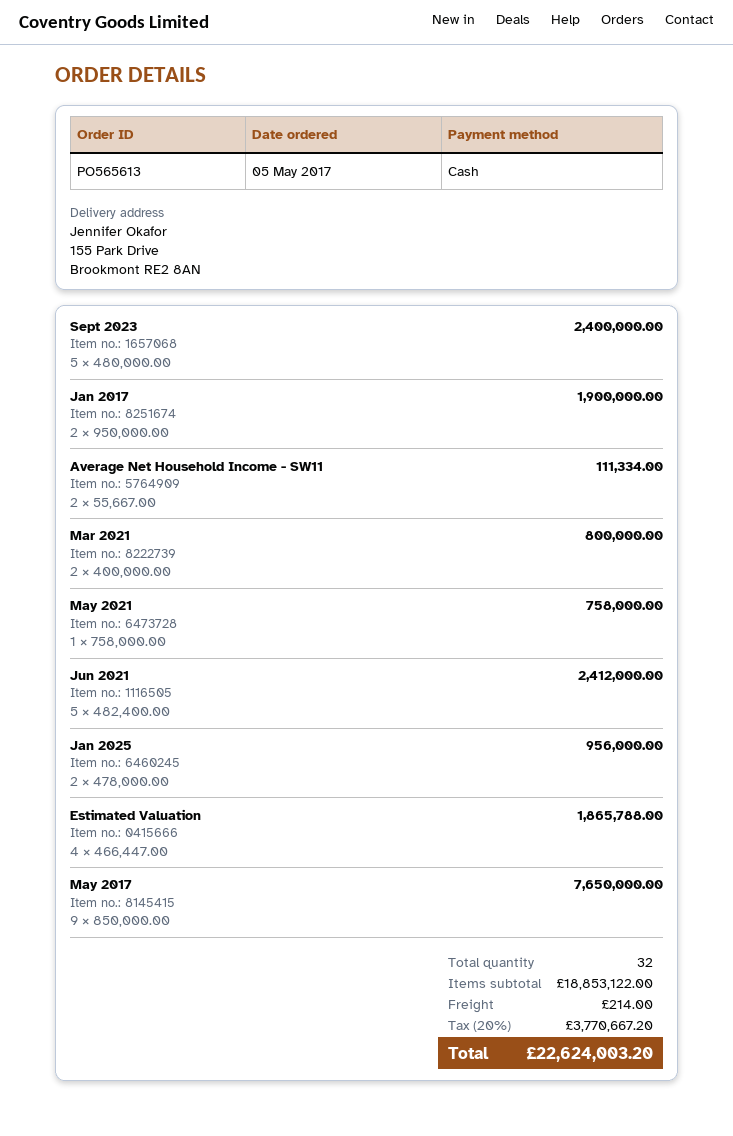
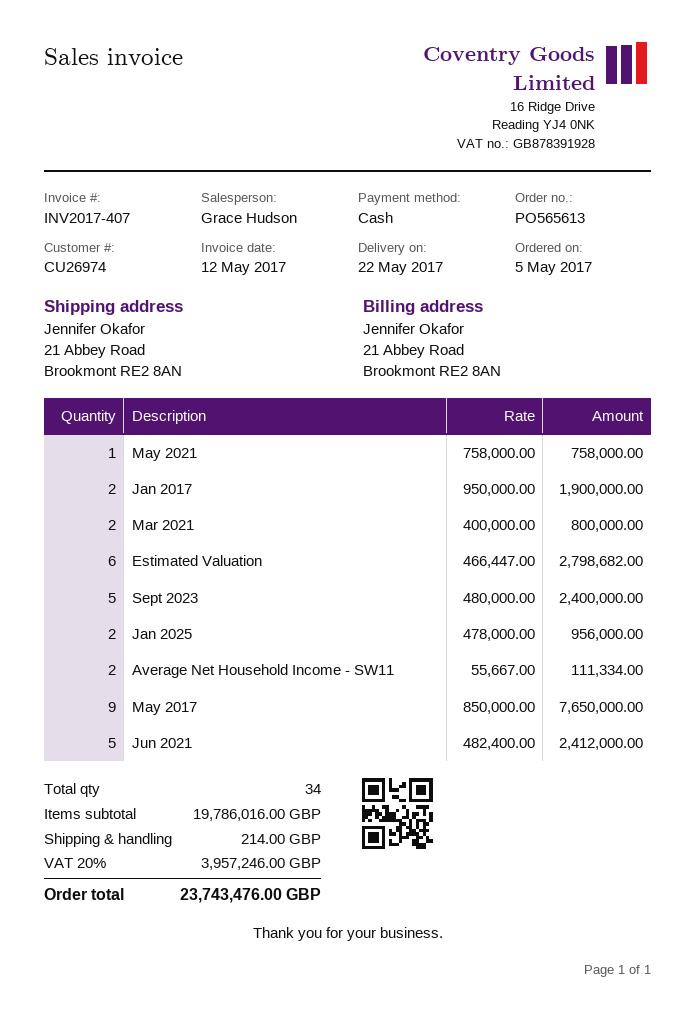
ship to: 155 Park Drive, Brookmont RE2 8AN -> 21 Abbey Road, Brookmont RE2 8AN
Estimated Valuation: 4 x 466447.00 = 1865788.00 -> 6 x 466447.00 = 2798682.00
total quantity: 32 -> 34
subtotal: 18853122.00 -> 19786016.00
tax: 20% = 3770667.20 -> 20% = 3957246.00
total: 22624003.20 -> 23743476.00

